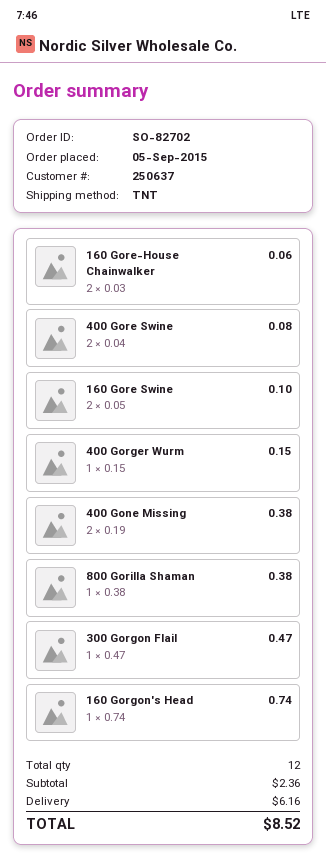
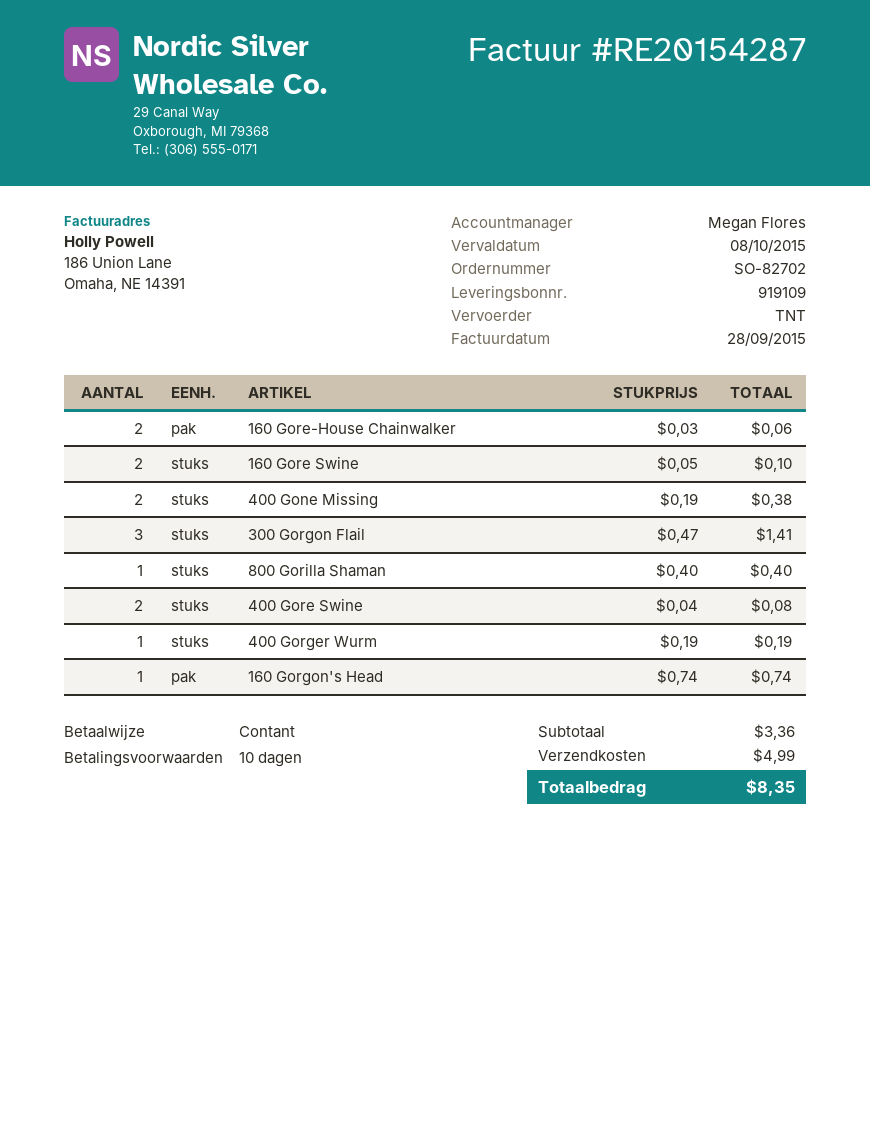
400 Gorger Wurm: 1 x 0.15 = 0.15 -> 1 x 0.19 = 0.19
800 Gorilla Shaman: 1 x 0.38 = 0.38 -> 1 x 0.40 = 0.40
300 Gorgon Flail: 1 x 0.47 = 0.47 -> 3 x 0.47 = 1.41
subtotal: 2.36 -> 3.36
shipping: 6.16 -> 4.99
total: 8.52 -> 8.35

